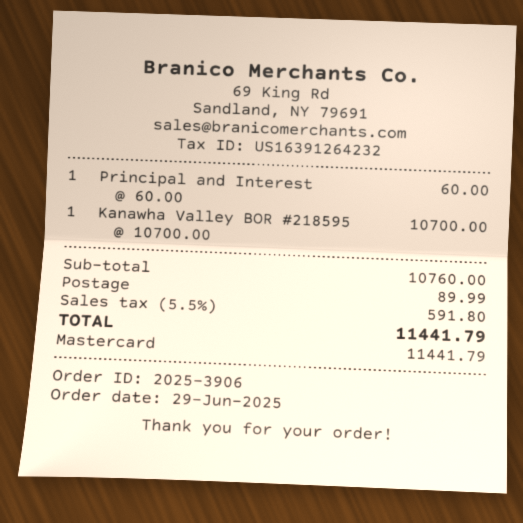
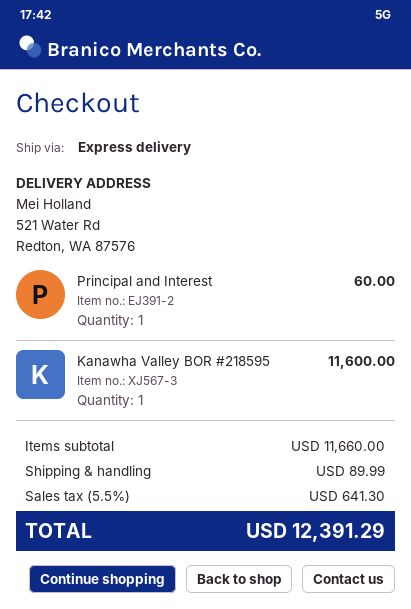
Kanawha Valley BOR #218595: 1 for 10700.00 -> 1 for 11600.00
subtotal: 10760.00 -> 11660.00
tax: 5.5% = 591.80 -> 5.5% = 641.30
total: 11441.79 -> 12391.29

